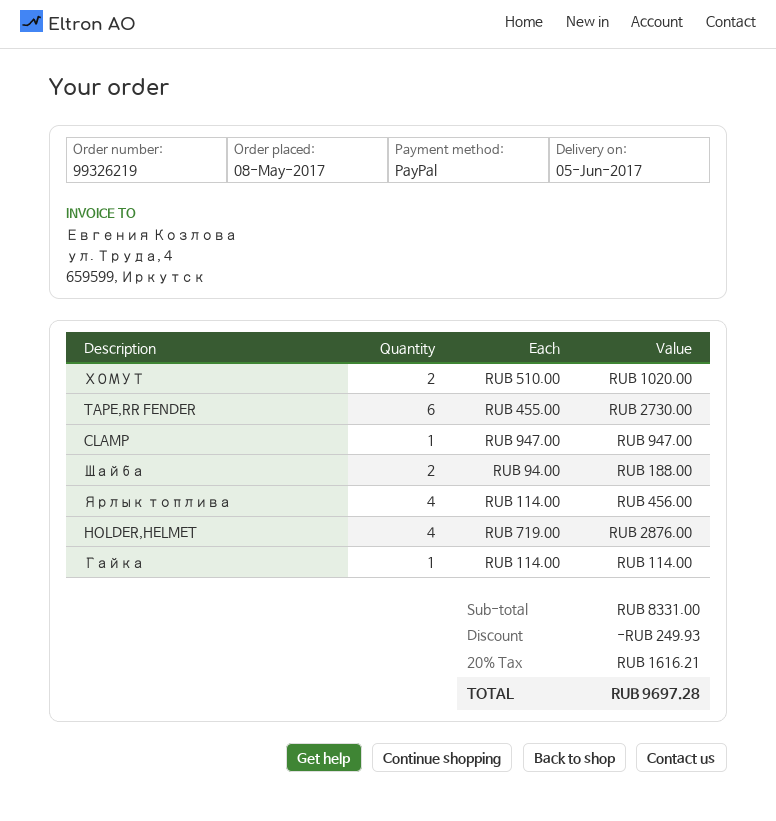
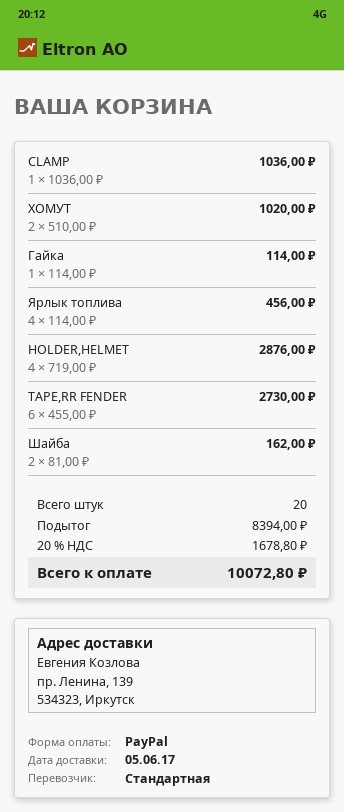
CLAMP: 1 x 947.00 = 947.00 -> 1 x 1036.00 = 1036.00
Шайба: 2 x 94.00 = 188.00 -> 2 x 81.00 = 162.00
subtotal: 8331.00 -> 8394.00
discount: 249.93 -> none
tax: 20% = 1616.21 -> 20% = 1678.80
total: 9697.28 -> 10072.80

